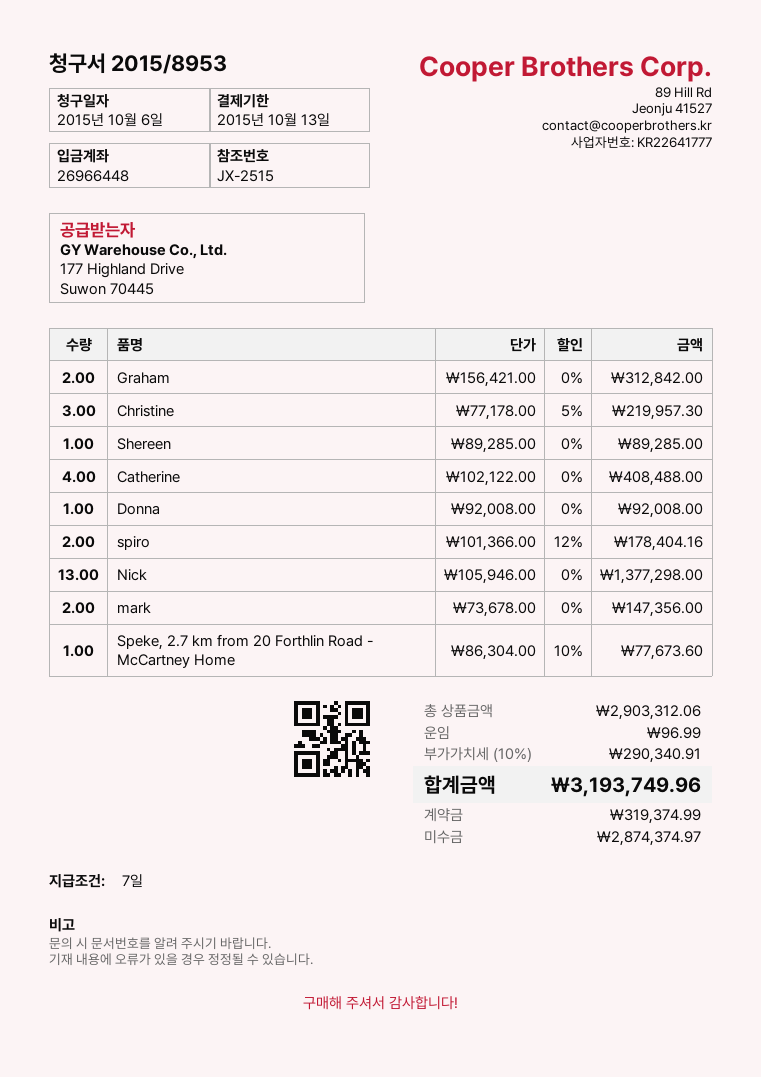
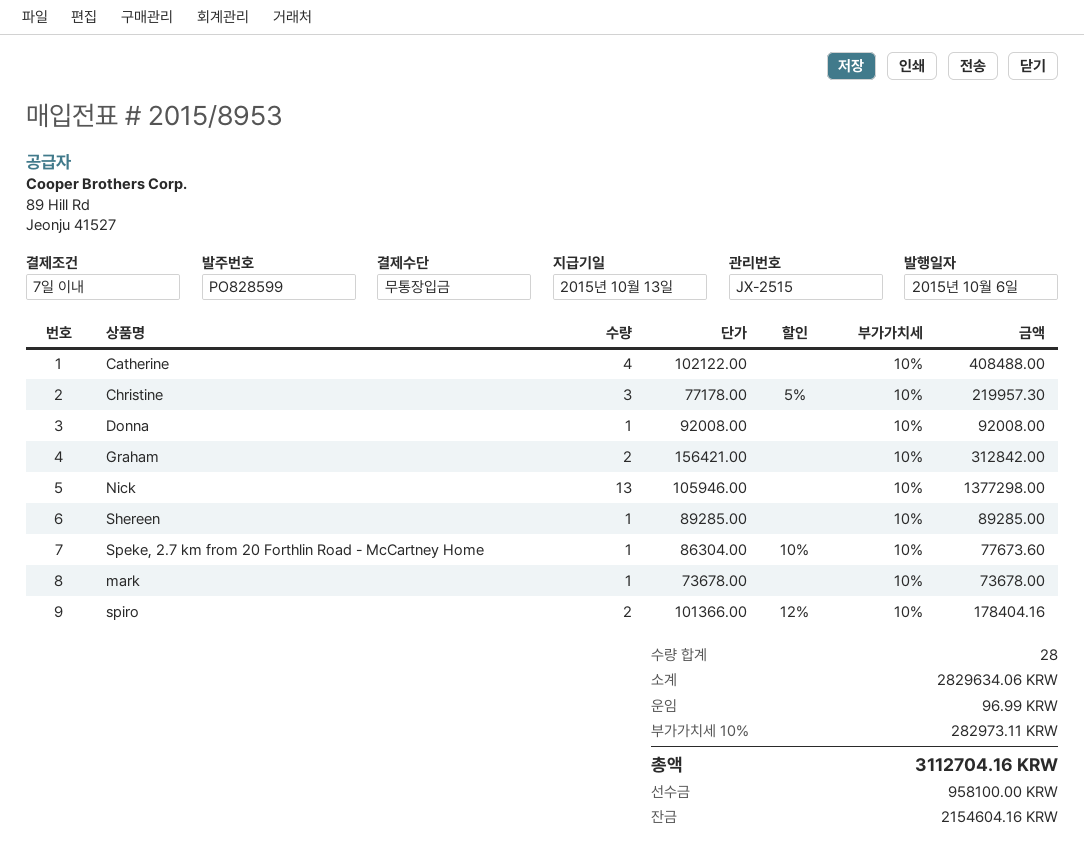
mark: 2 x 73678.00 = 147356.00 -> 1 x 73678.00 = 73678.00
subtotal: 2903312.06 -> 2829634.06
tax: 10% = 290340.91 -> 10% = 282973.11
total: 3193749.96 -> 3112704.16
deposit: 319374.99 -> 958100.00
balance: 2874374.97 -> 2154604.16

